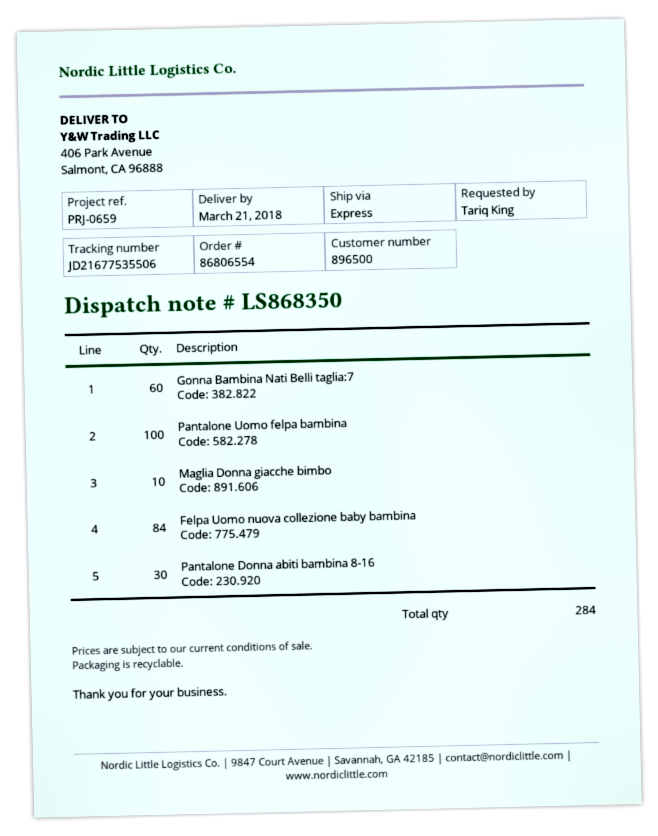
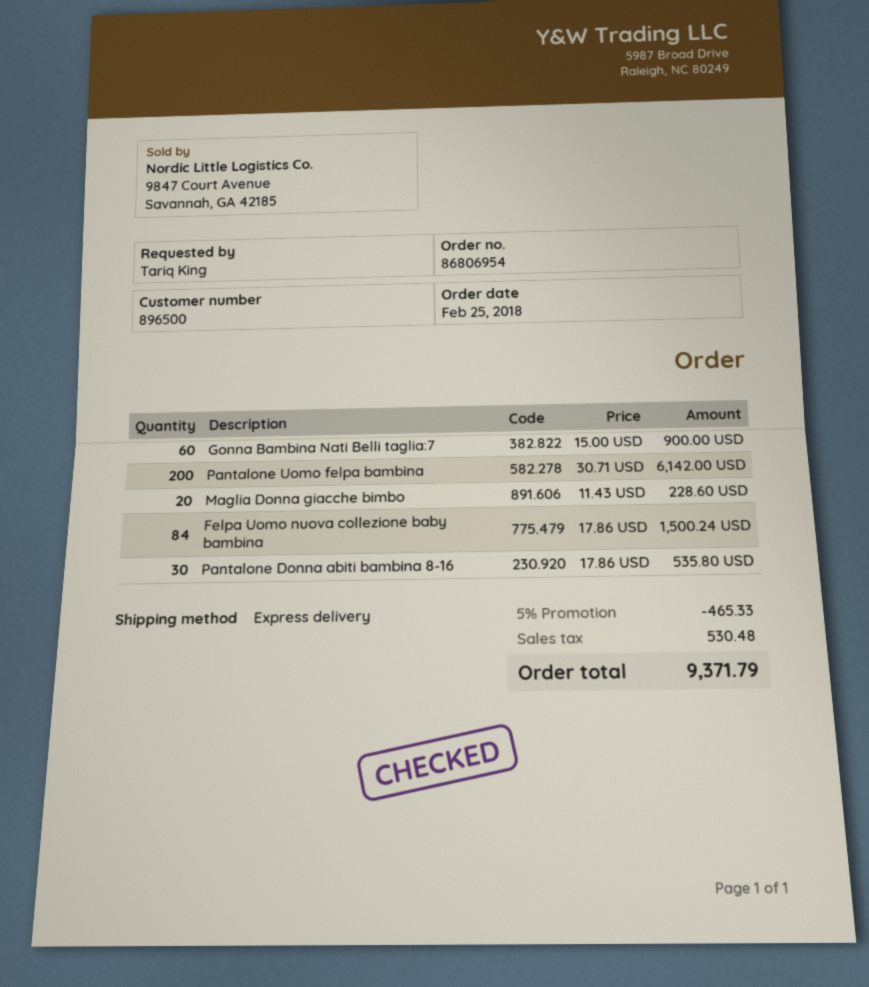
order number: 86806554 -> 86806954
Pantalone Uomo felpa bambina: 100 -> 200
Maglia Donna giacche bimbo: 10 -> 20

